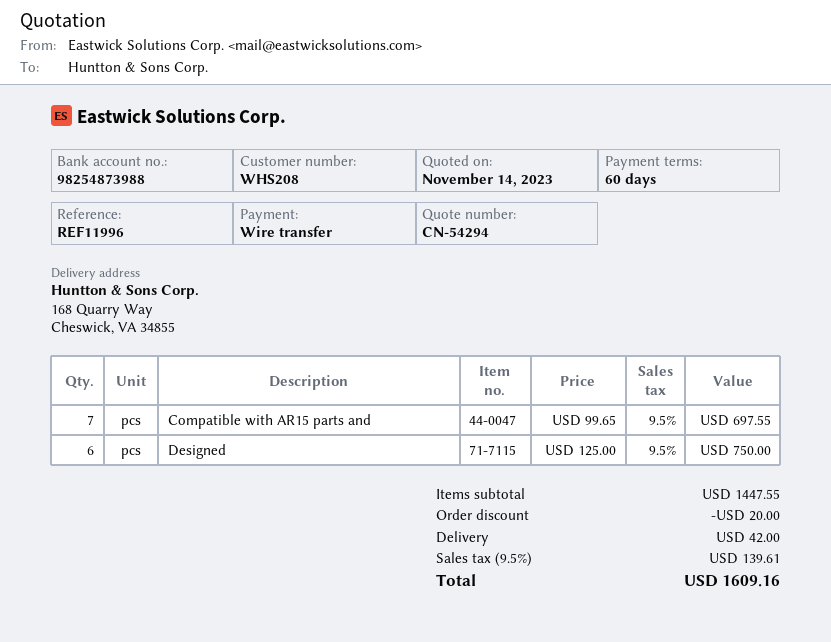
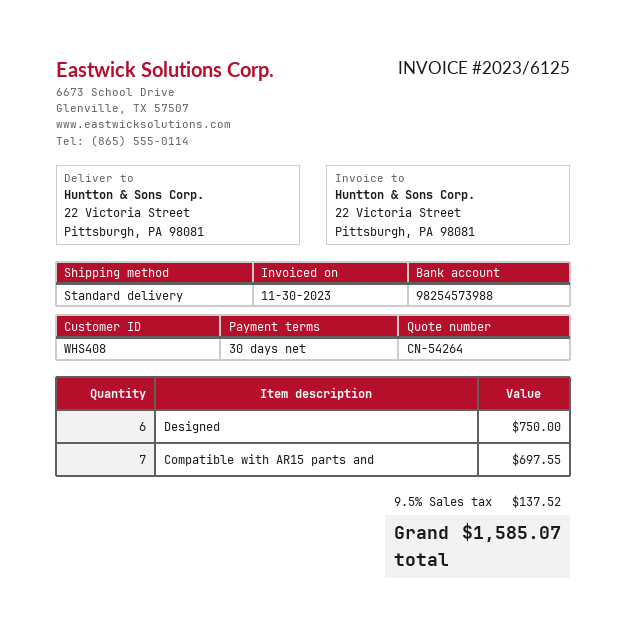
quote number: CN-54294 -> CN-54264
payment terms: 60 days -> 30 days
customer number: WHS208 -> WHS408
bank account: 98254873988 -> 98254573988
ship to: 168 Quarry Way, Cheswick, VA 34855 -> 22 Victoria Street, Pittsburgh, PA 98081
discount: 20.00 -> none
shipping: 42.00 -> none
tax: 9.5% = 139.61 -> 9.5% = 137.52
total: 1609.16 -> 1585.07

